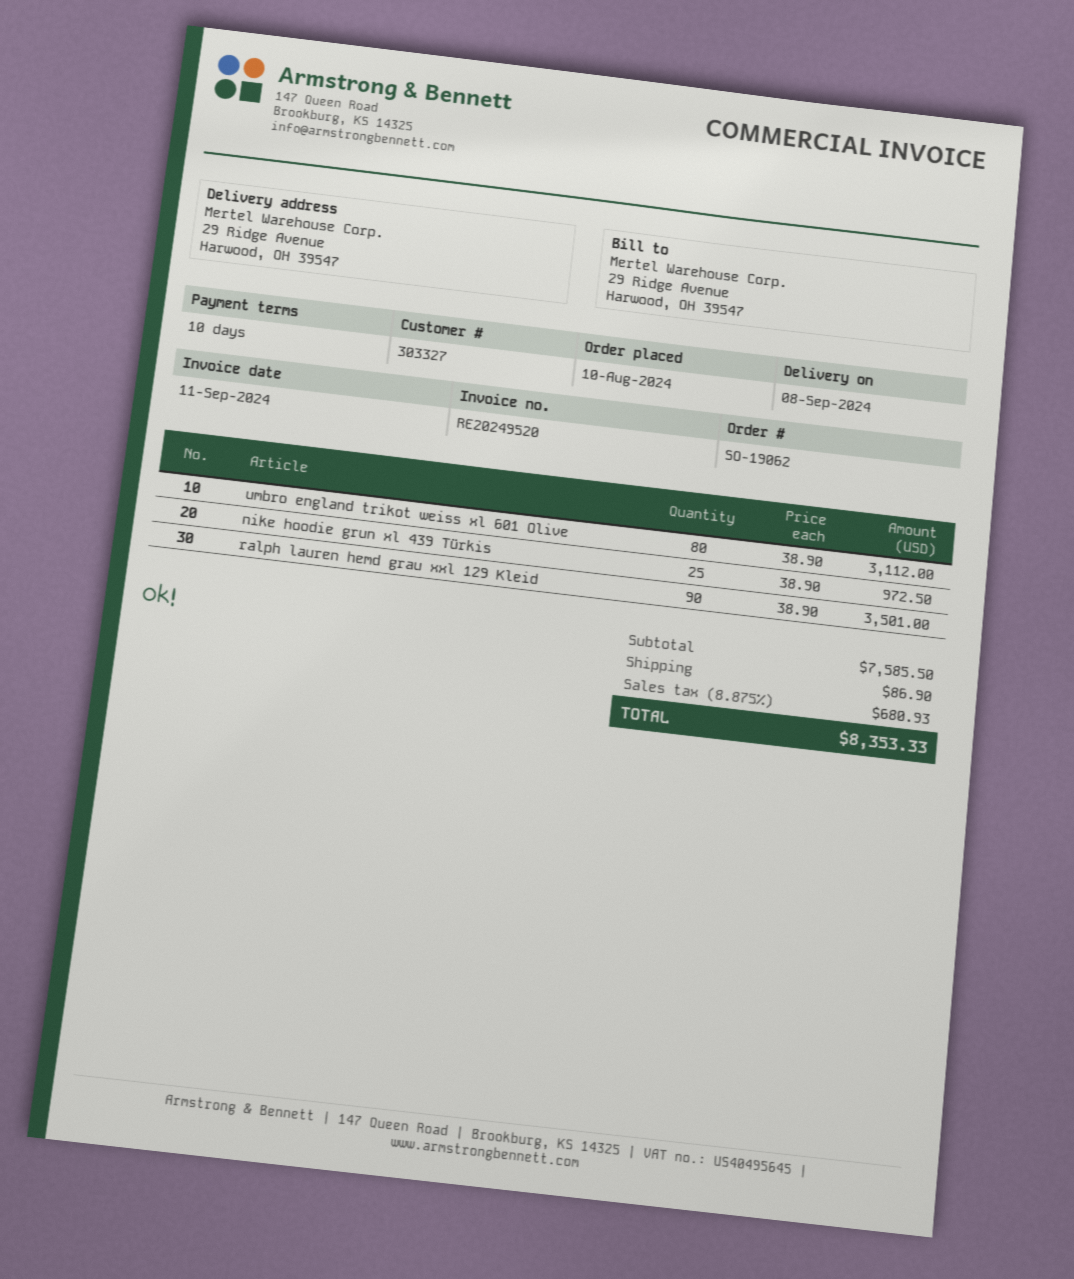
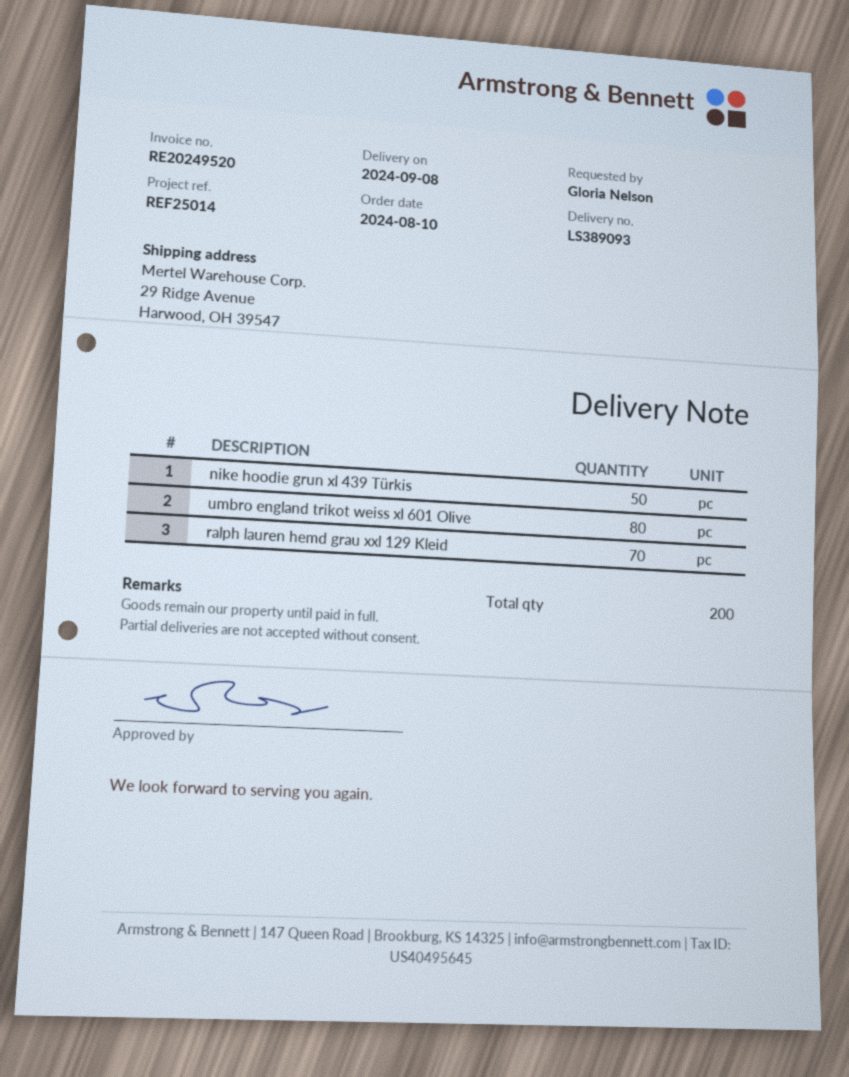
nike hoodie grun xl 439 Türkis: 25 -> 50
ralph lauren hemd grau xxl 129 Kleid: 90 -> 70

